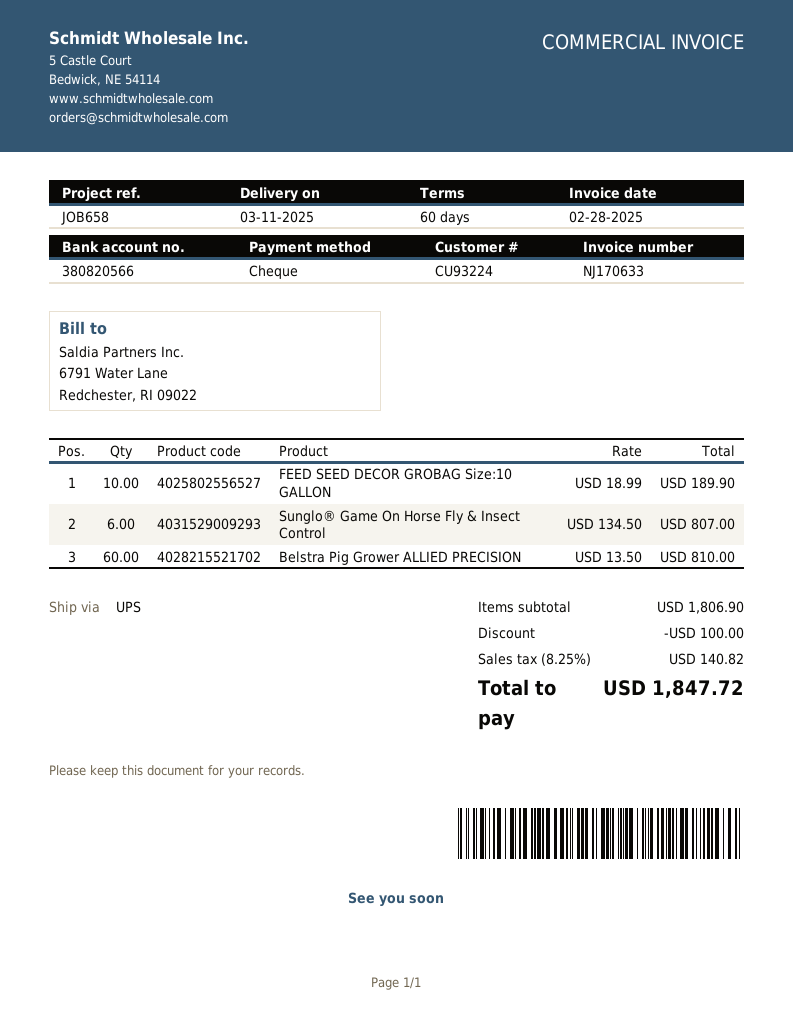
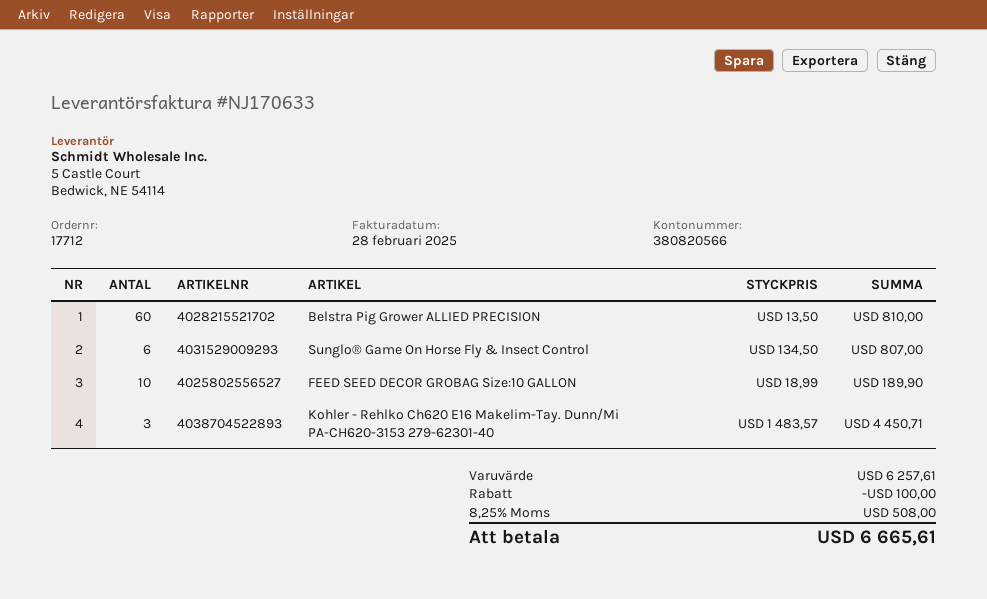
Kohler - Rehlko Ch620 E16 Makelim-Tay. Dunn/Mi PA-CH620-3153 279-62301-40: none -> 3 x 1483.57 = 4450.71
subtotal: 1806.90 -> 6257.61
tax: 8.25% = 140.82 -> 8.25% = 508.00
total: 1847.72 -> 6665.61

